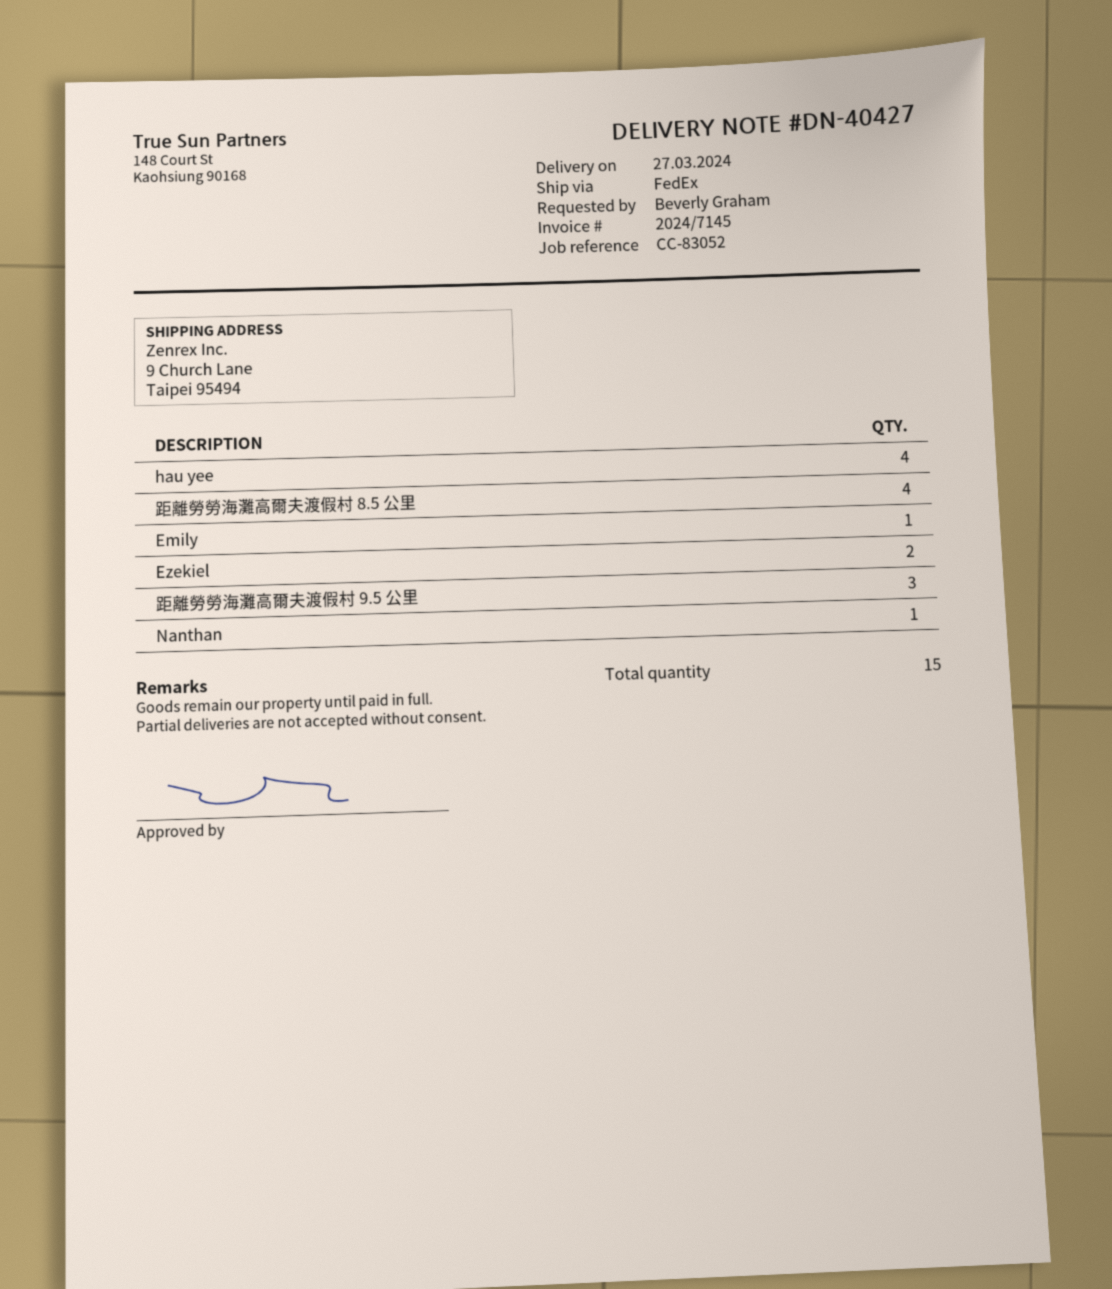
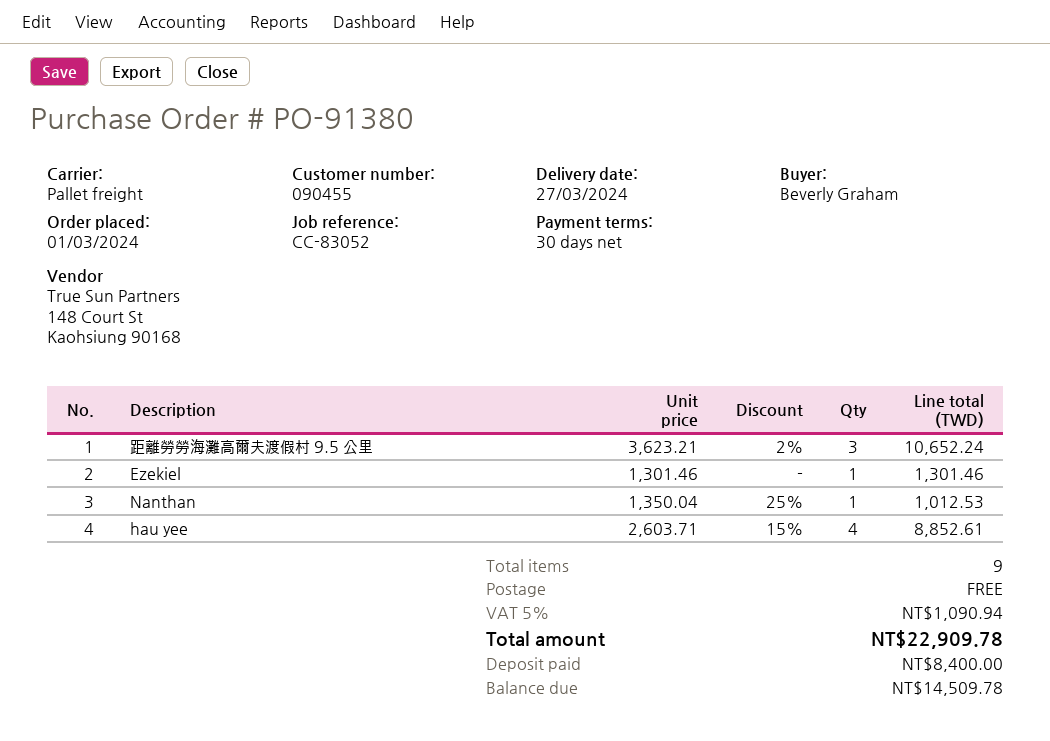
shipping method: FedEx -> pallet freight
距離勞勞海灘高爾夫渡假村 8.5 公里: 4 -> none
Emily: 1 -> none
Ezekiel: 2 -> 1
total quantity: 15 -> 9

